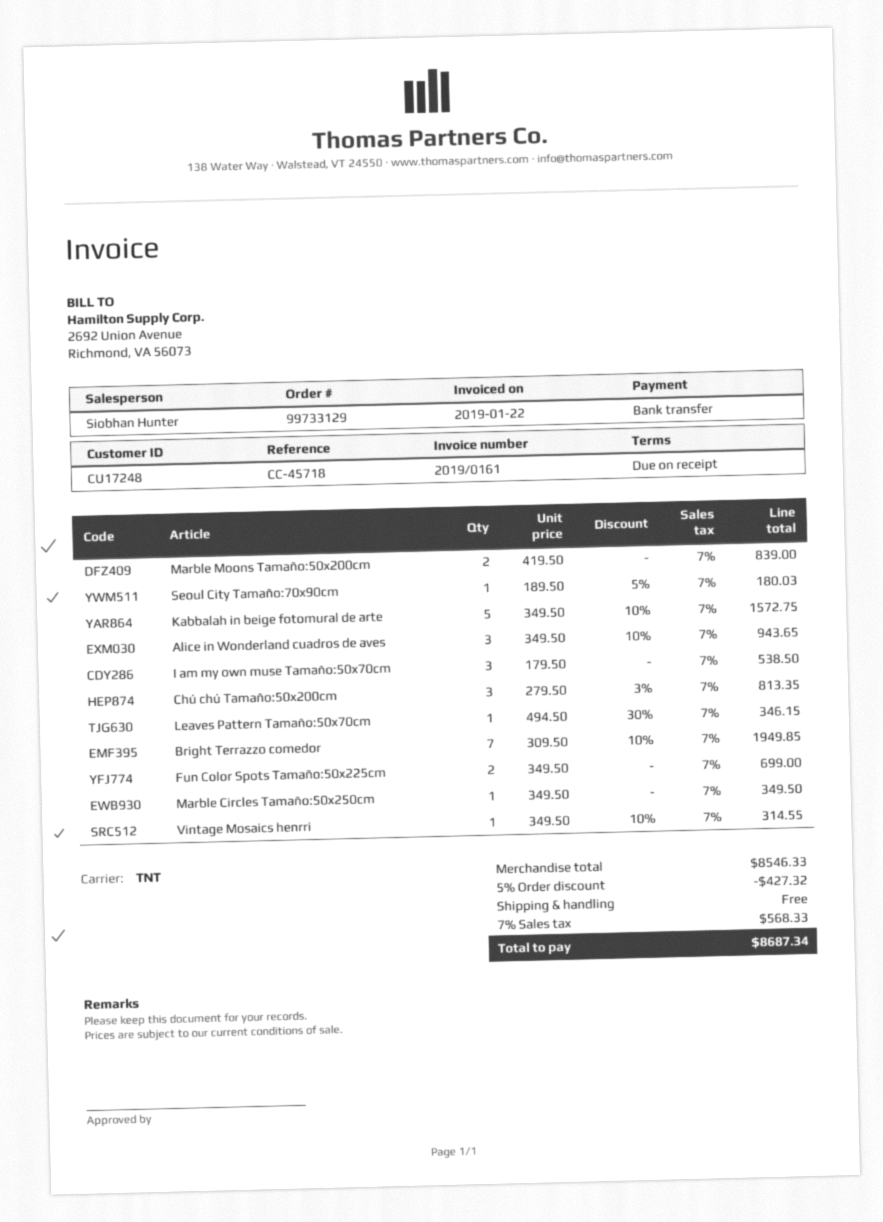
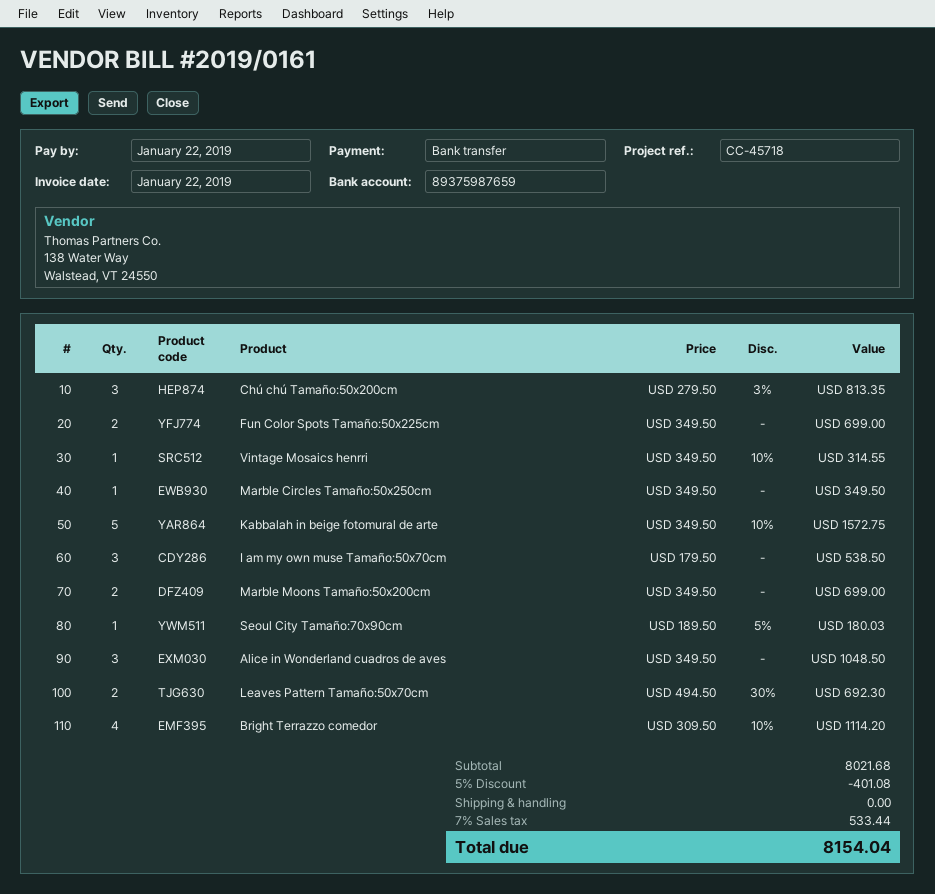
Marble Moons Tamaño:50x200cm: 2 x 419.50 = 839.00 -> 2 x 349.50 = 699.00
Alice in Wonderland cuadros de aves: 3 x 349.50 - 10% = 943.65 -> 3 x 349.50 = 1048.50
Leaves Pattern Tamaño:50x70cm: 1 x 494.50 - 30% = 346.15 -> 2 x 494.50 - 30% = 692.30
Bright Terrazzo comedor: 7 x 309.50 - 10% = 1949.85 -> 4 x 309.50 - 10% = 1114.20
subtotal: 8546.33 -> 8021.68
discount: 5% = 427.32 -> 5% = 401.08
tax: 7% = 568.33 -> 7% = 533.44
total: 8687.34 -> 8154.04

